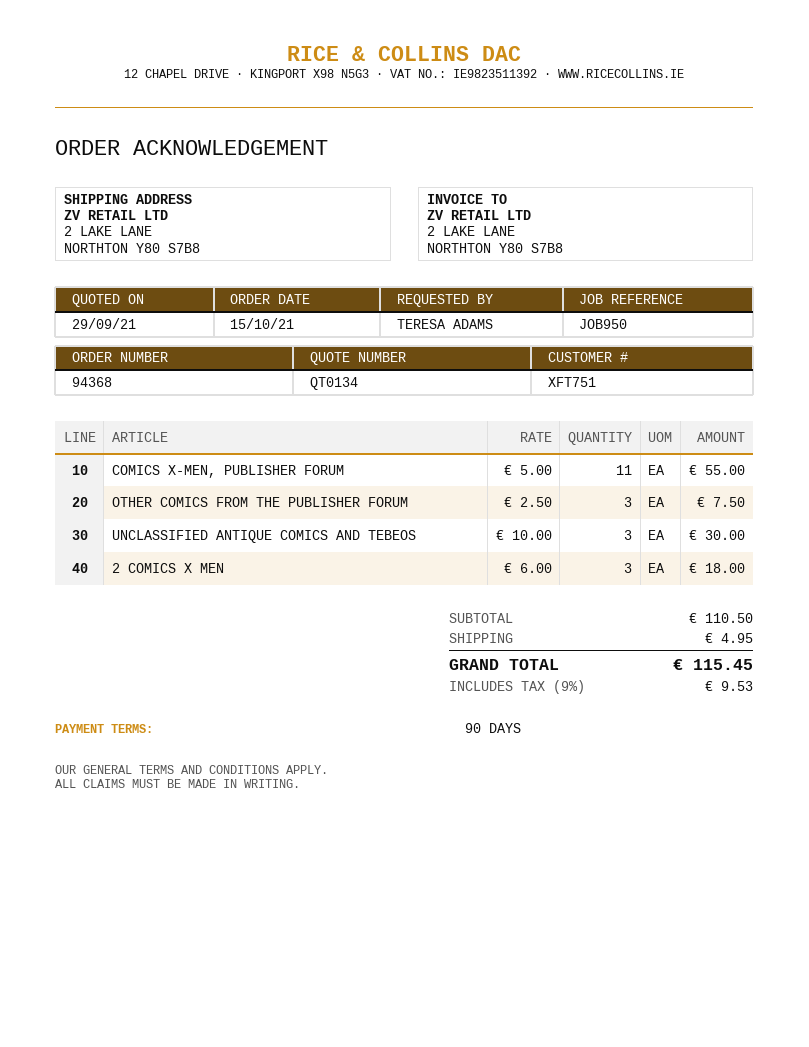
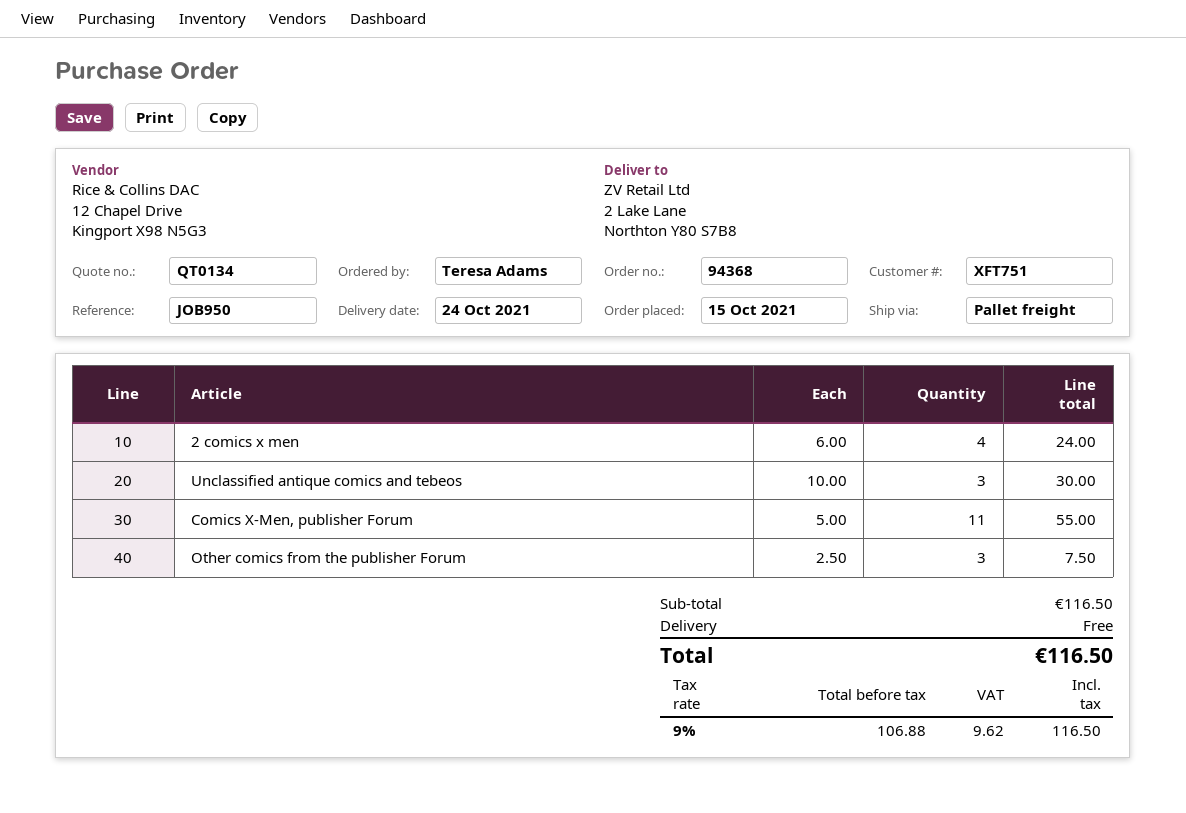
2 COMICS X MEN: 3 x 6.00 = 18.00 -> 4 x 6.00 = 24.00
subtotal: 110.50 -> 116.50
shipping: 4.95 -> 0.00
tax: 9% = 9.53 -> 9% = 9.62
total: 115.45 -> 116.50

